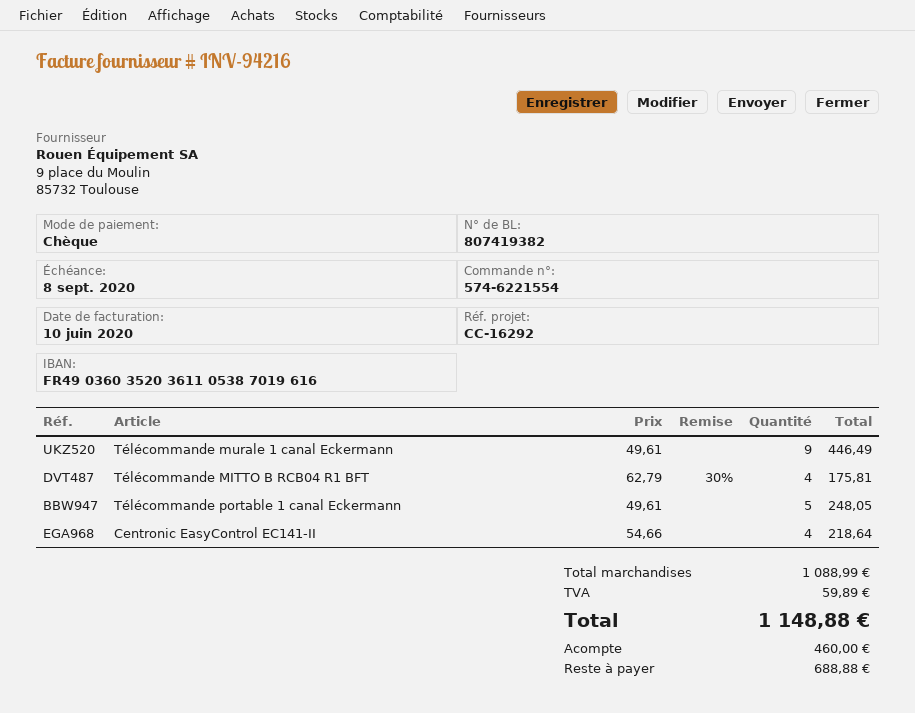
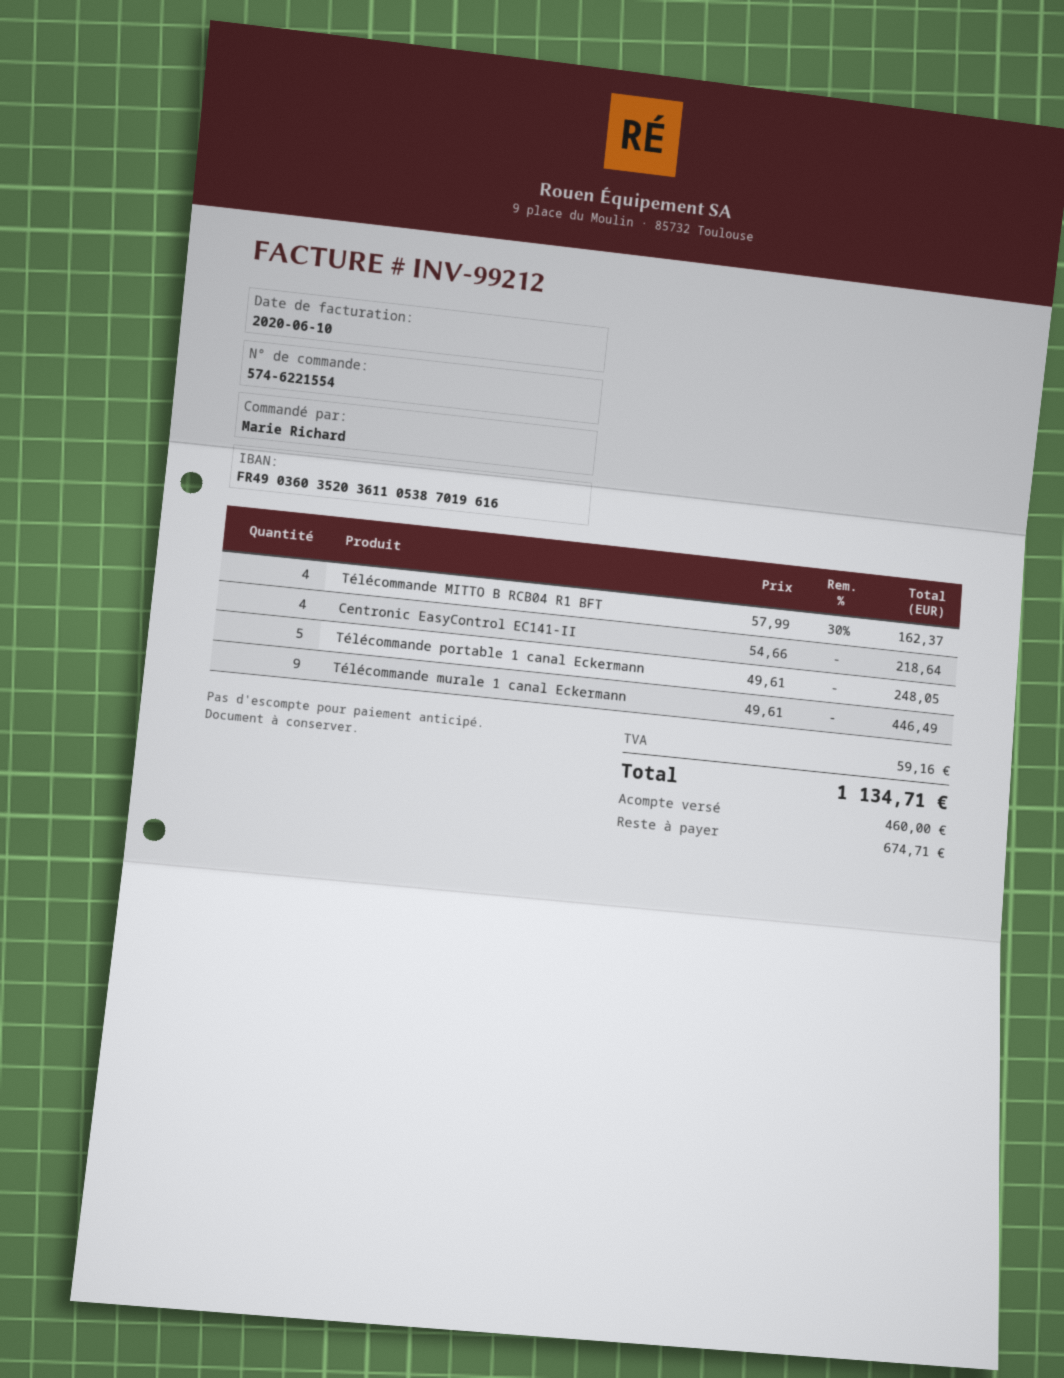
invoice number: INV-94216 -> INV-99212
Télécommande MITTO B RCB04 R1 BFT: 4 x 62.79 - 30% = 175.81 -> 4 x 57.99 - 30% = 162.37
tax: 59.89 -> 59.16
total: 1148.88 -> 1134.71
balance: 688.88 -> 674.71

